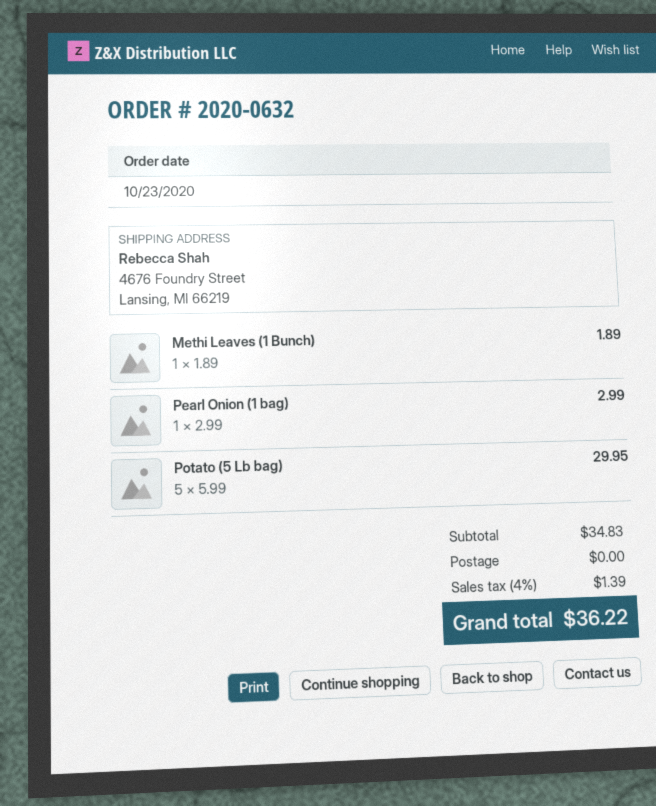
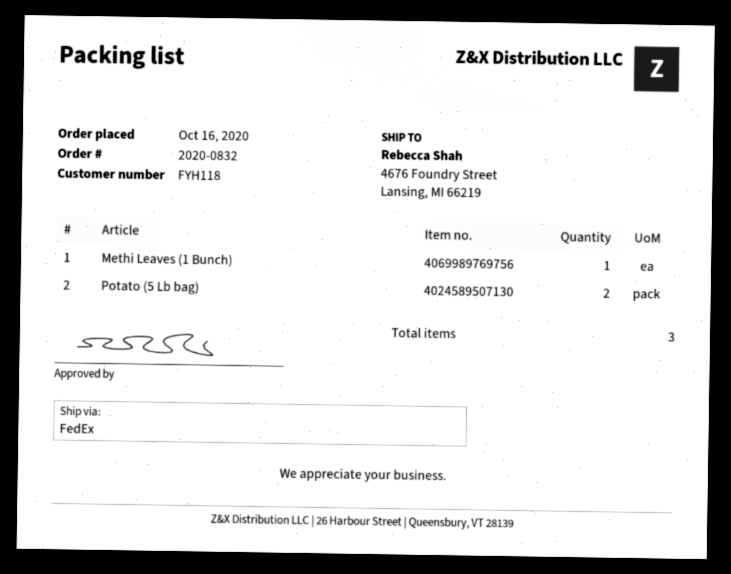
order number: 2020-0632 -> 2020-0832
order date: 2020-10-23 -> 2020-10-16
Pearl Onion (1 bag): 1 -> none
Potato (5 Lb bag): 5 -> 2

